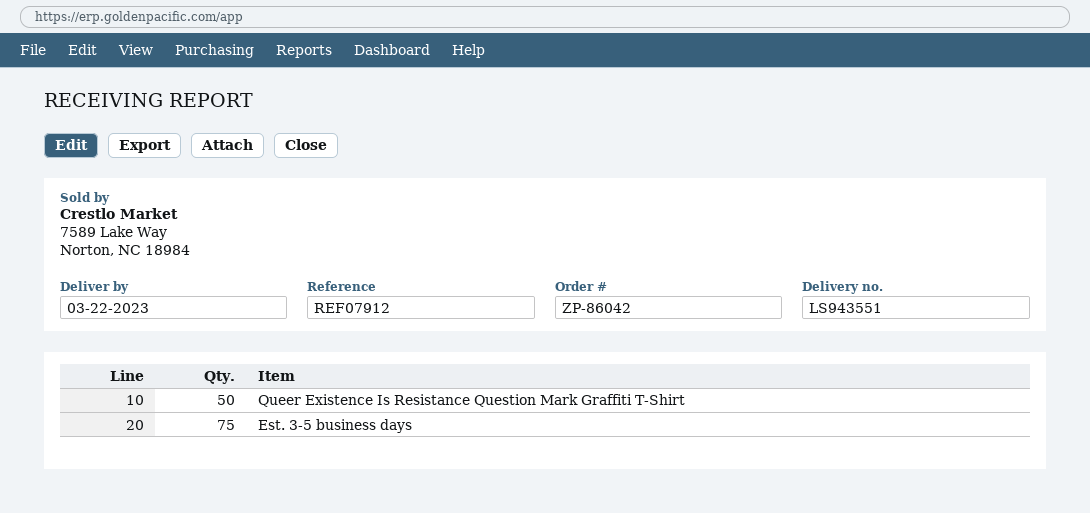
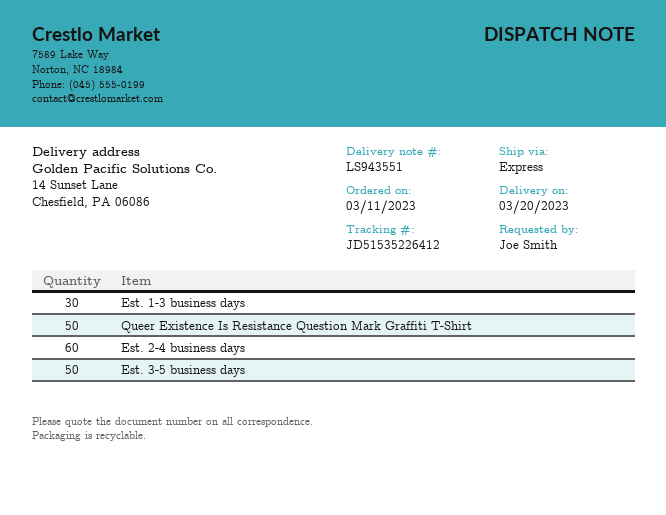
delivery date: 2023-03-22 -> 2023-03-20
Est. 3-5 business days: 75 -> 50
Est. 1-3 business days: none -> 30
Est. 2-4 business days: none -> 60

